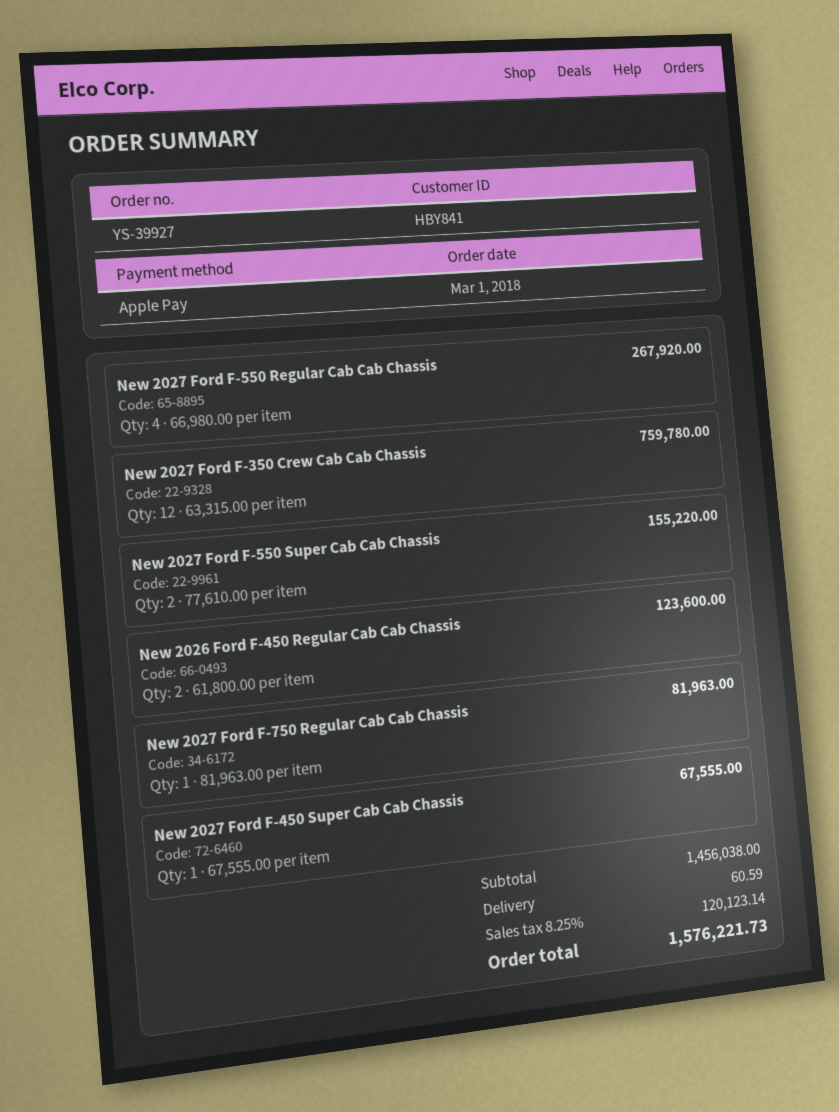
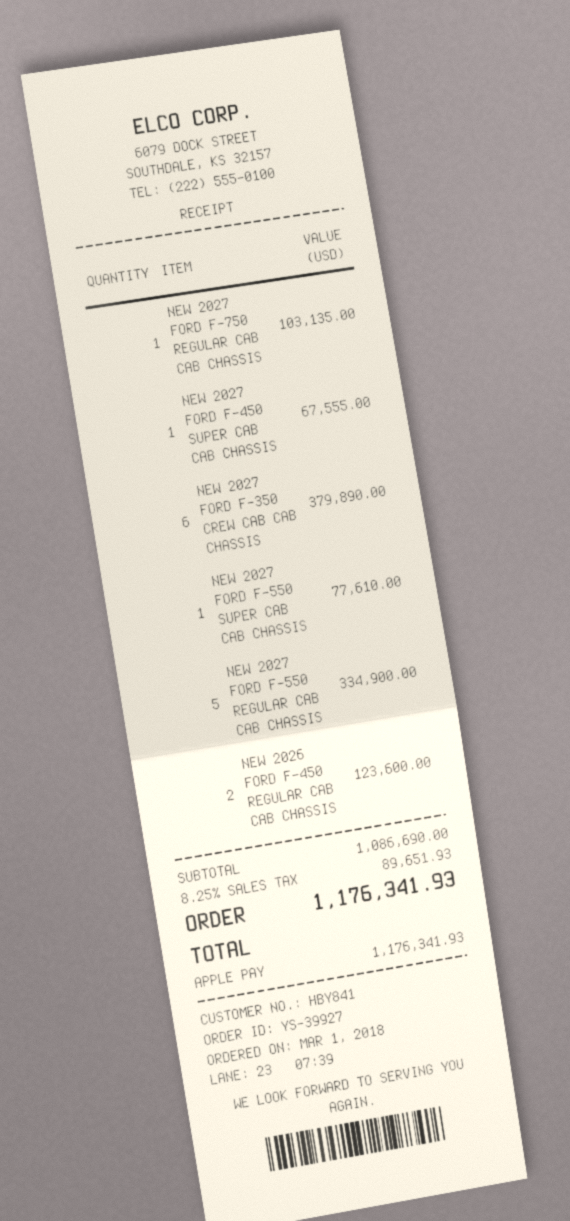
New 2027 Ford F-550 Regular Cab Cab Chassis: 4 for 267920.00 -> 5 for 334900.00
New 2027 Ford F-350 Crew Cab Cab Chassis: 12 for 759780.00 -> 6 for 379890.00
New 2027 Ford F-550 Super Cab Cab Chassis: 2 for 155220.00 -> 1 for 77610.00
New 2027 Ford F-750 Regular Cab Cab Chassis: 1 for 81963.00 -> 1 for 103135.00
subtotal: 1456038.00 -> 1086690.00
shipping: 60.59 -> none
tax: 8.25% = 120123.14 -> 8.25% = 89651.93
total: 1576221.73 -> 1176341.93

